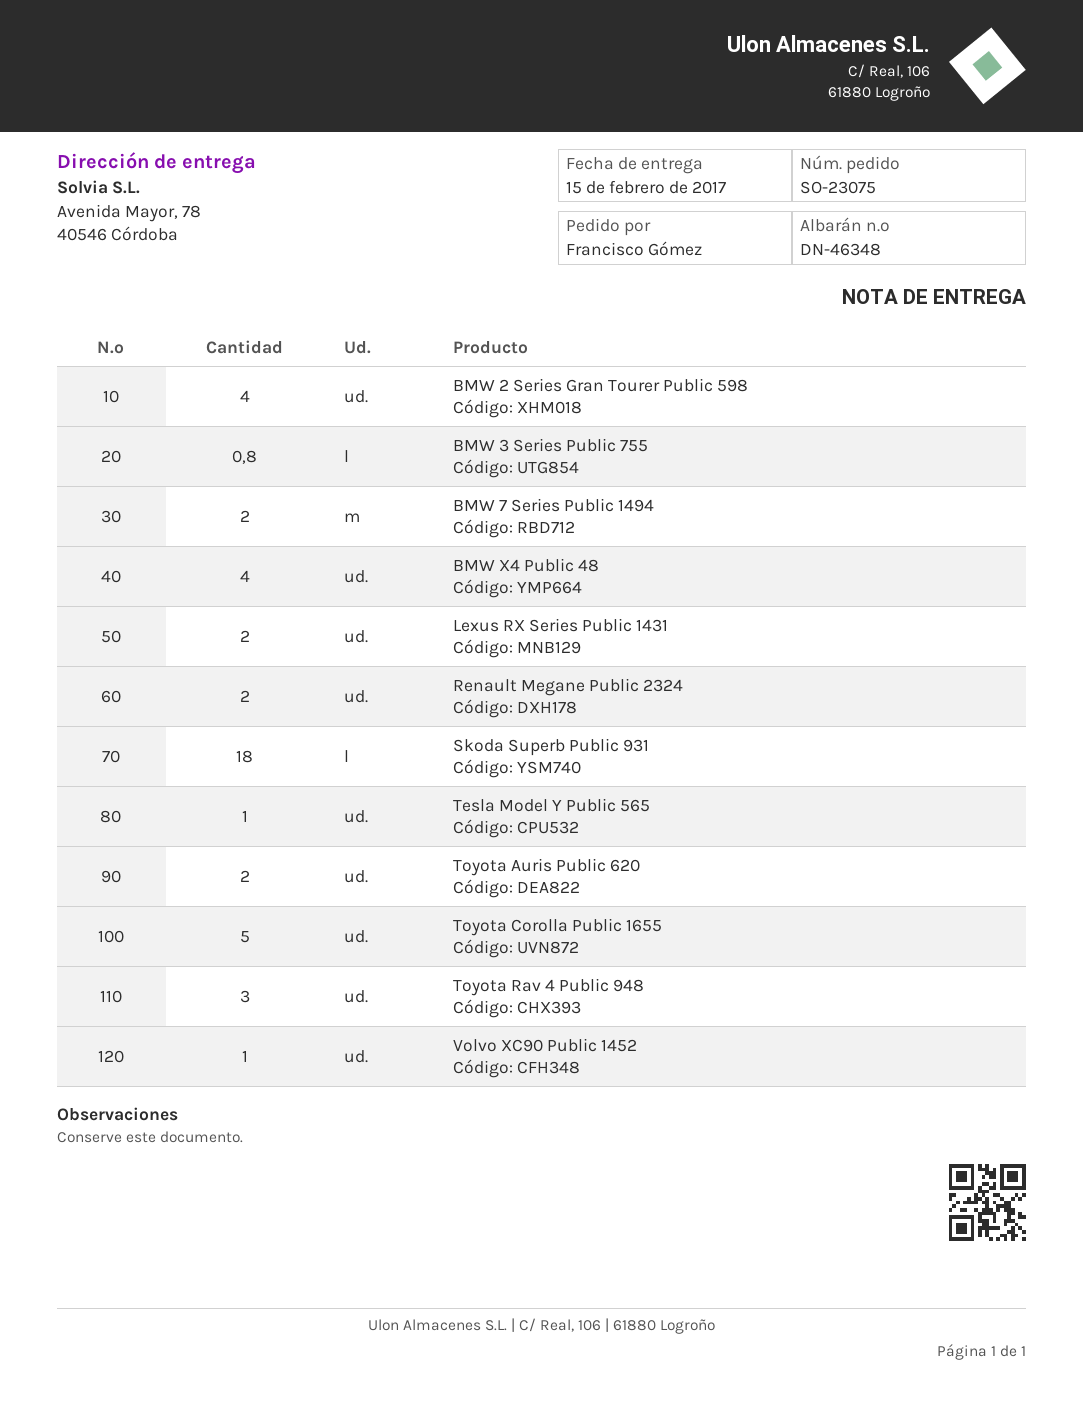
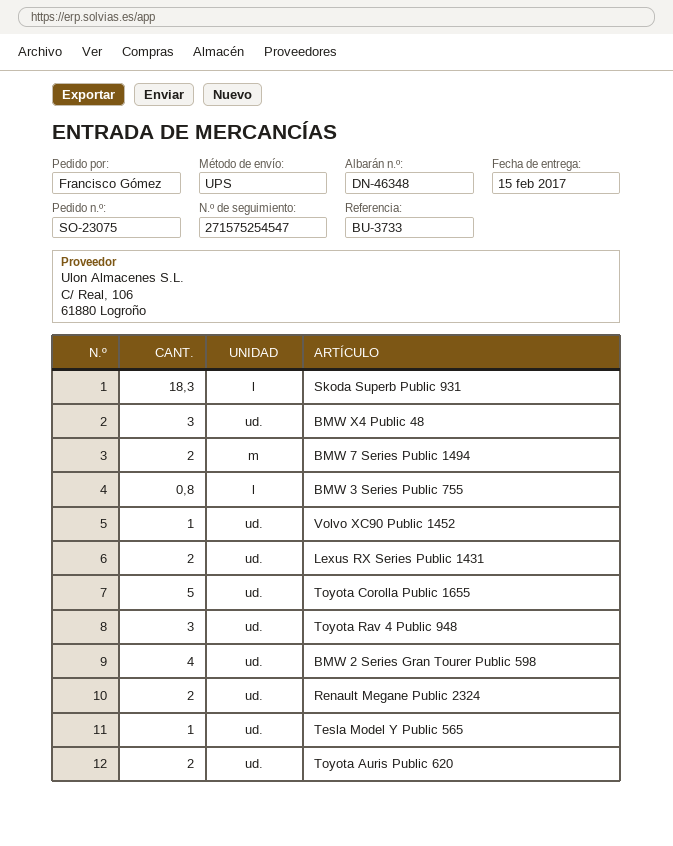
BMW X4 Public 48: 4 -> 3
Skoda Superb Public 931: 18 -> 18.3

